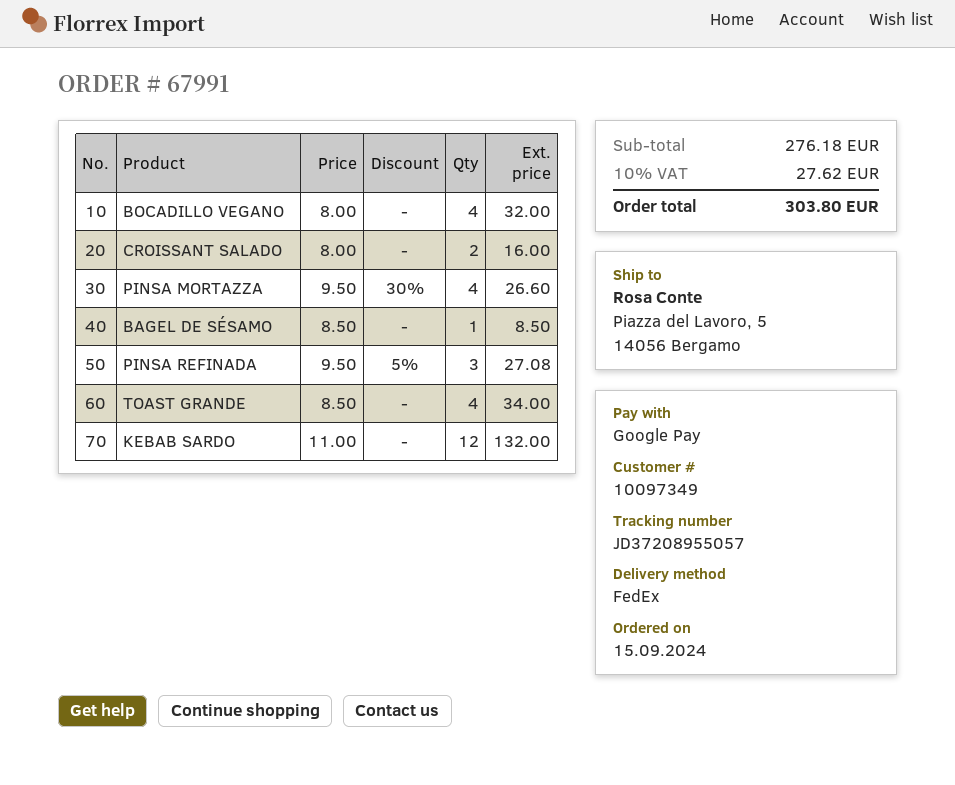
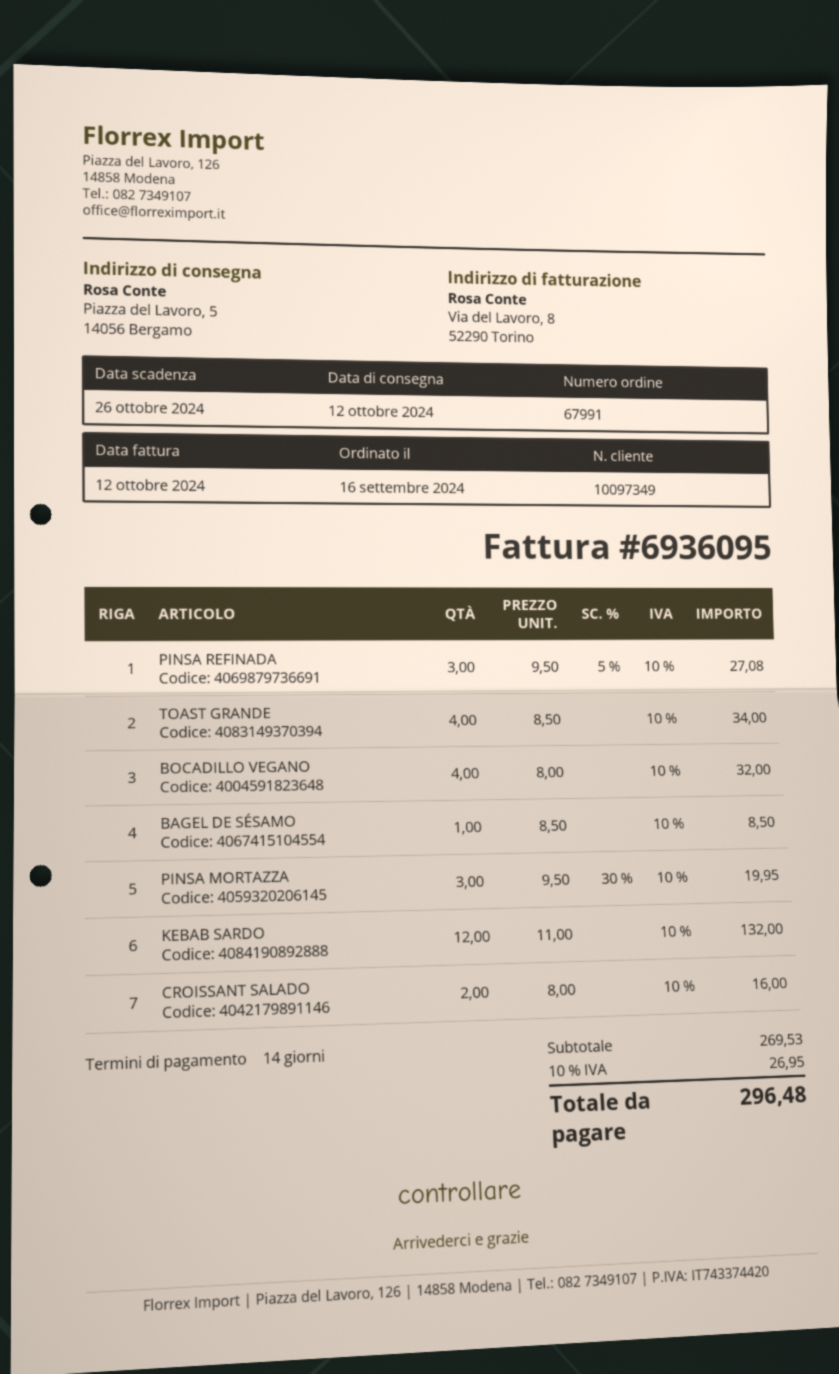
order date: 2024-09-15 -> 2024-09-16
PINSA MORTAZZA: 4 x 9.50 - 30% = 26.60 -> 3 x 9.50 - 30% = 19.95
subtotal: 276.18 -> 269.53
tax: 10% = 27.62 -> 10% = 26.95
total: 303.80 -> 296.48

